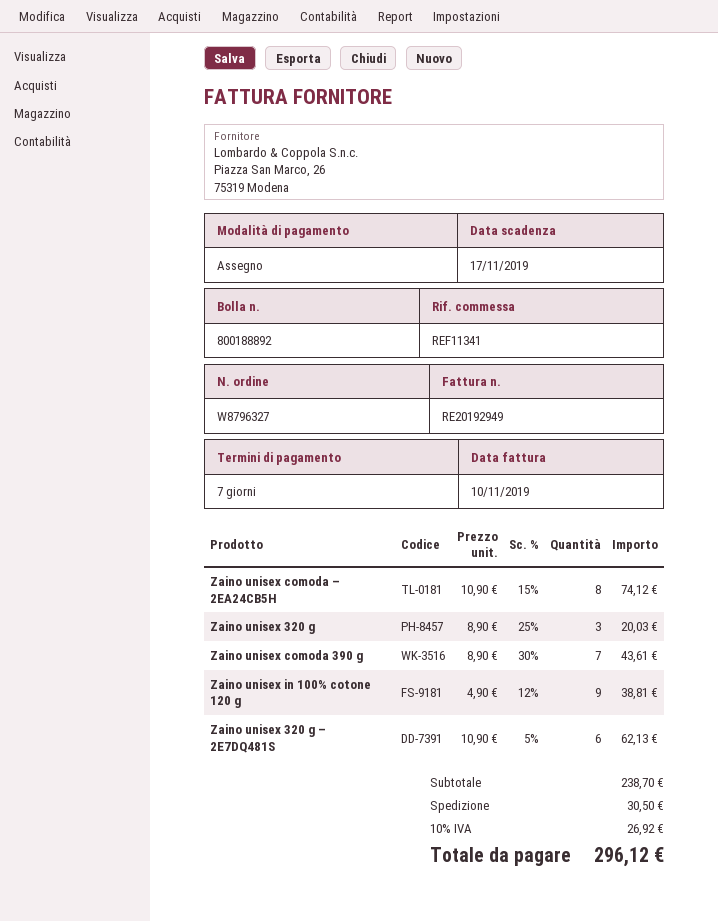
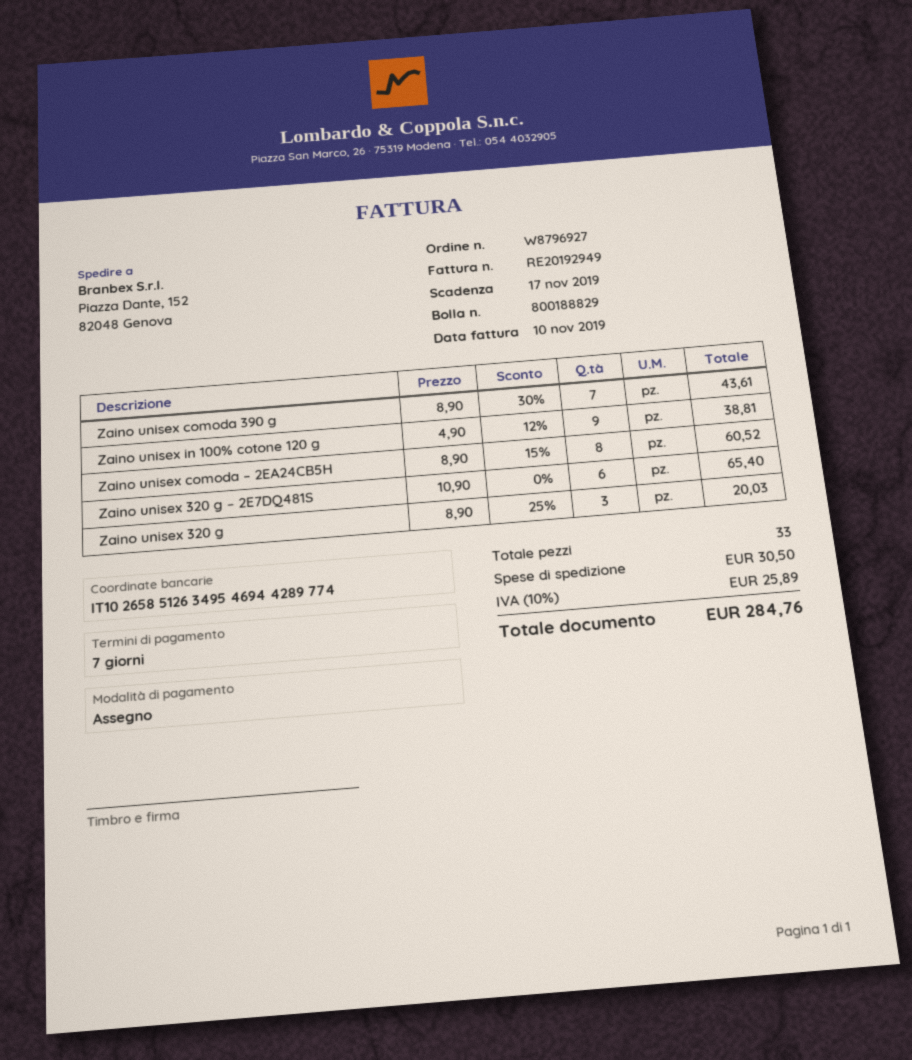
order number: W8796327 -> W8796927
delivery note number: 800188892 -> 800188829
Zaino unisex comoda – 2EA24CB5H: 8 x 10.90 - 15% = 74.12 -> 8 x 8.90 - 15% = 60.52
Zaino unisex 320 g – 2E7DQ481S: 6 x 10.90 - 5% = 62.13 -> 6 x 10.90 = 65.40
tax: 10% = 26.92 -> 10% = 25.89
total: 296.12 -> 284.76

